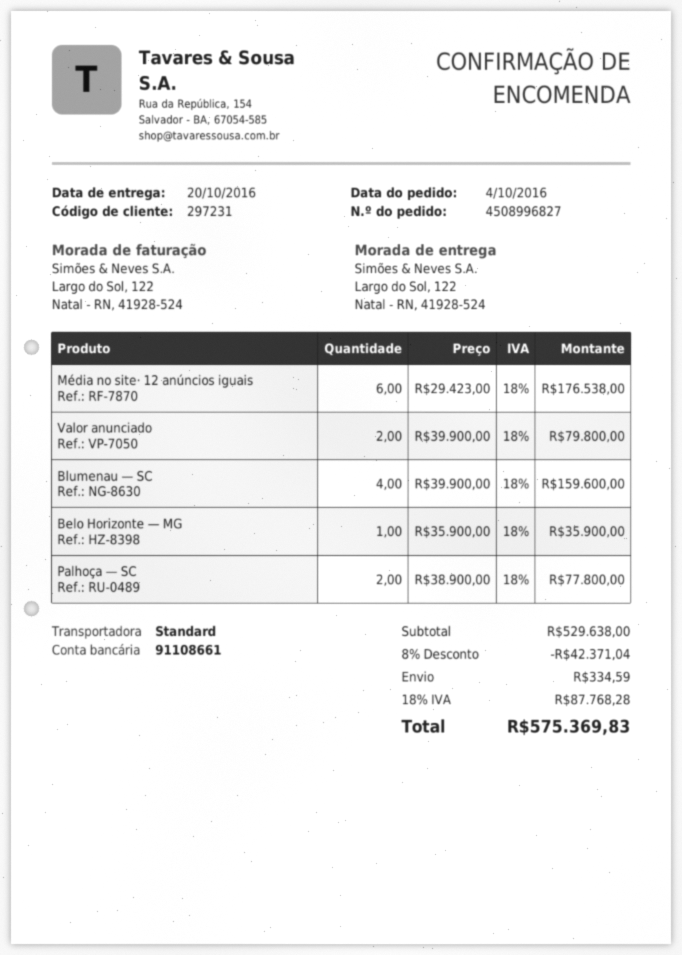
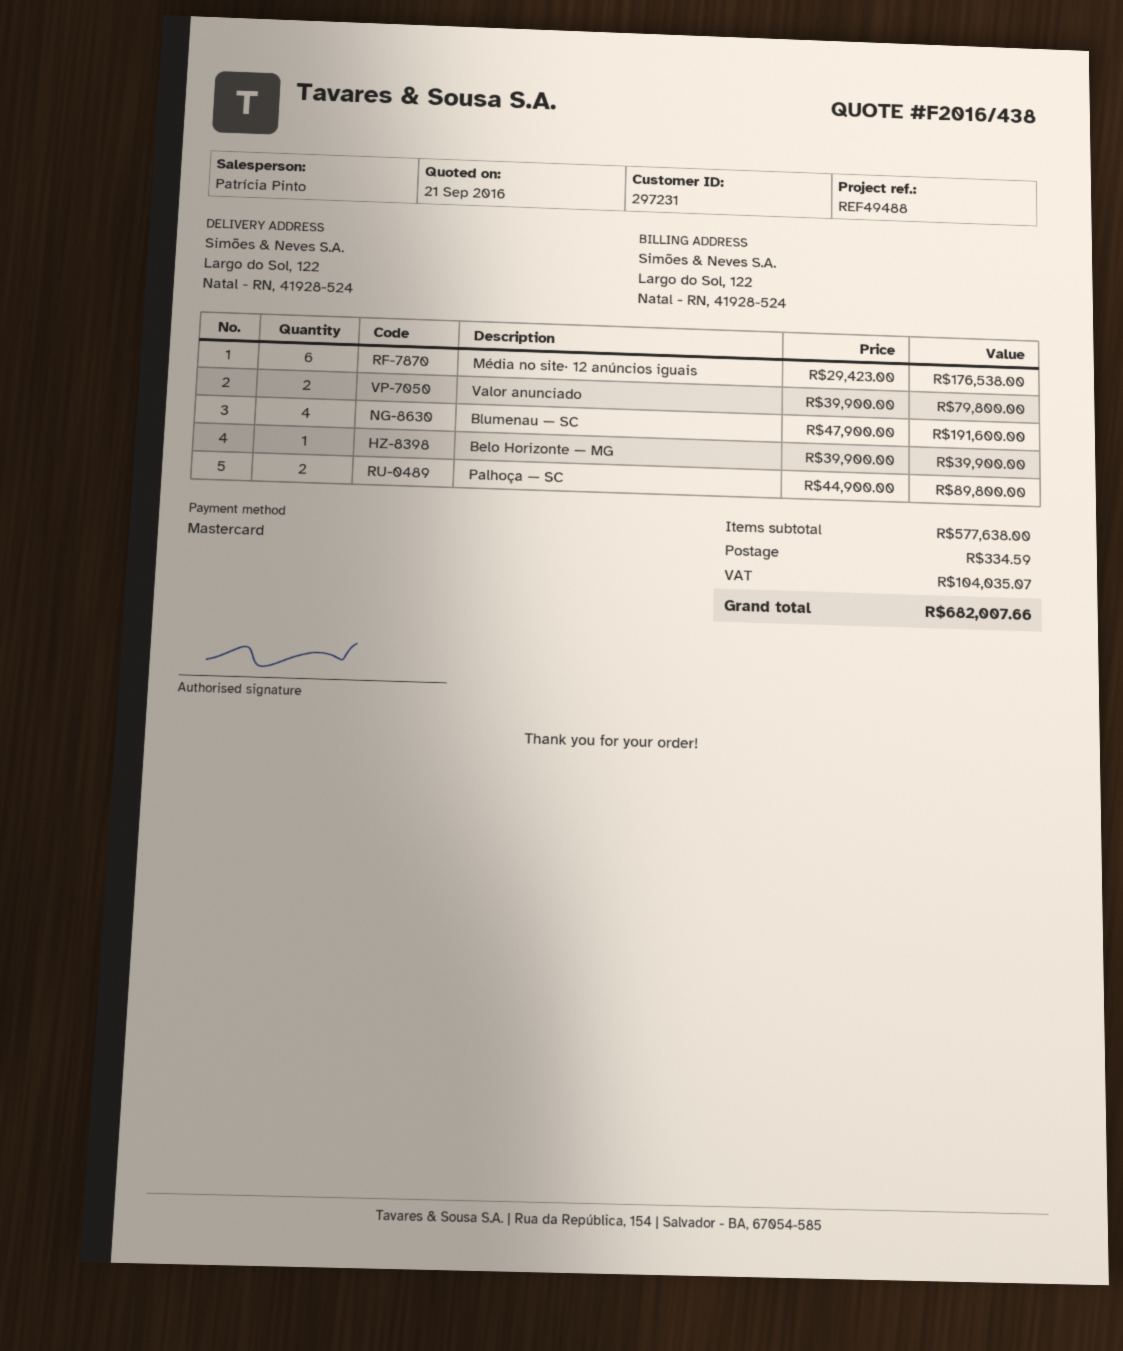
Blumenau — SC: 4 x 39900.00 = 159600.00 -> 4 x 47900.00 = 191600.00
Belo Horizonte — MG: 1 x 35900.00 = 35900.00 -> 1 x 39900.00 = 39900.00
Palhoça — SC: 2 x 38900.00 = 77800.00 -> 2 x 44900.00 = 89800.00
subtotal: 529638.00 -> 577638.00
discount: 8% = 42371.04 -> none
tax: 87768.28 -> 104035.07
total: 575369.83 -> 682007.66

